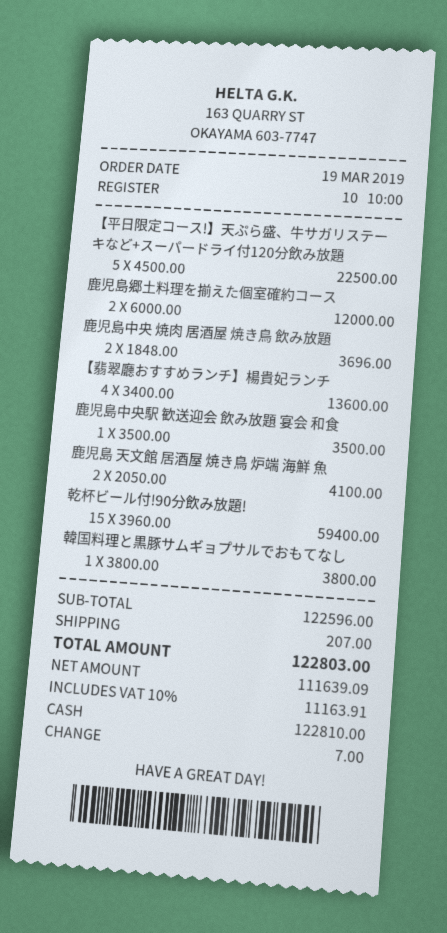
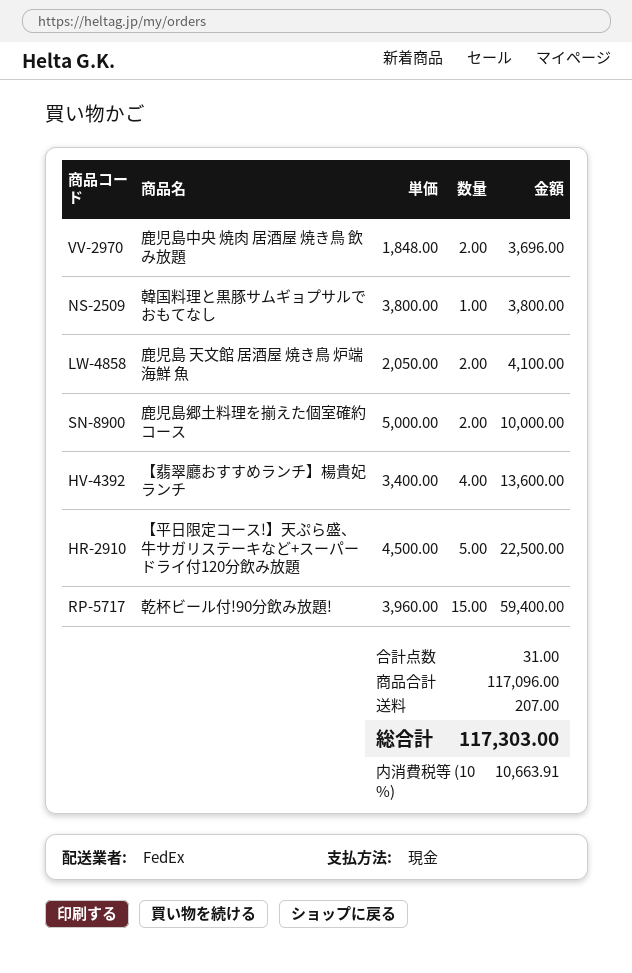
鹿児島郷土料理を揃えた個室確約コース: 2 x 6000.00 = 12000.00 -> 2 x 5000.00 = 10000.00
鹿児島中央駅 歓送迎会 飲み放題 宴会 和食: 1 x 3500.00 = 3500.00 -> none
subtotal: 122596.00 -> 117096.00
tax: 10% = 11163.91 -> 10% = 10663.91
total: 122803.00 -> 117303.00

